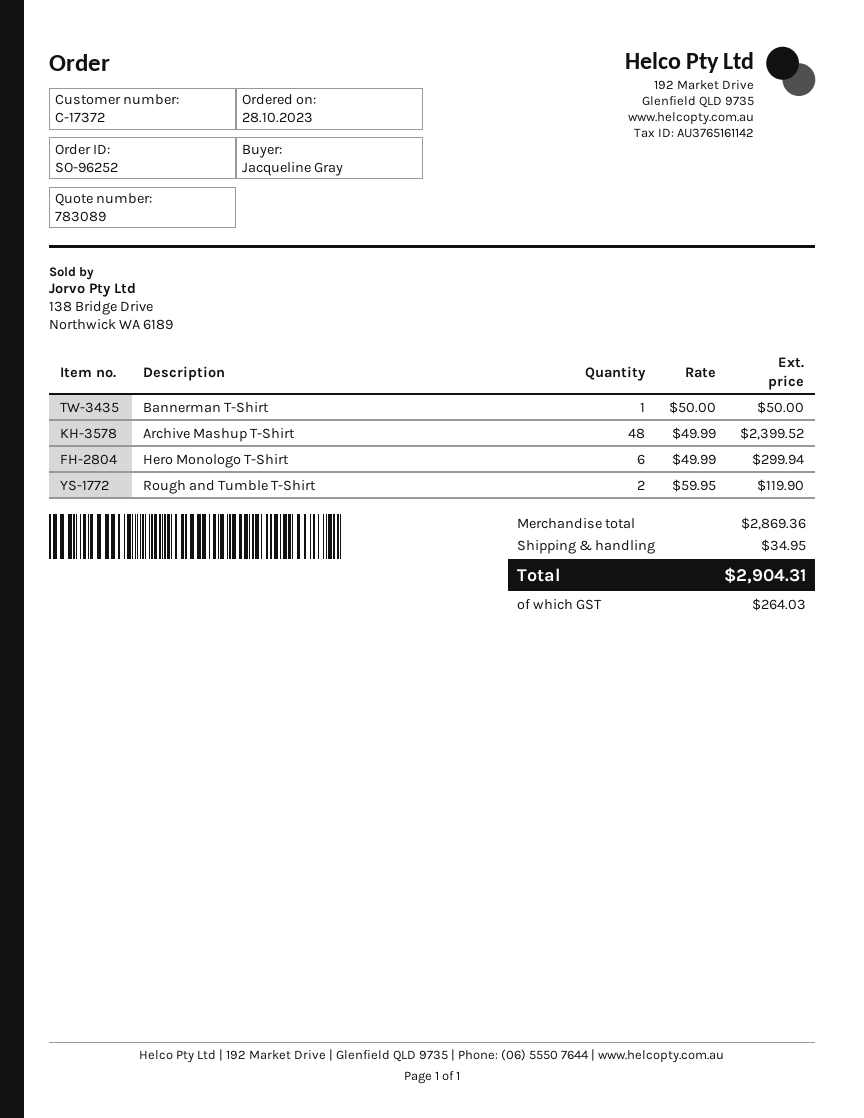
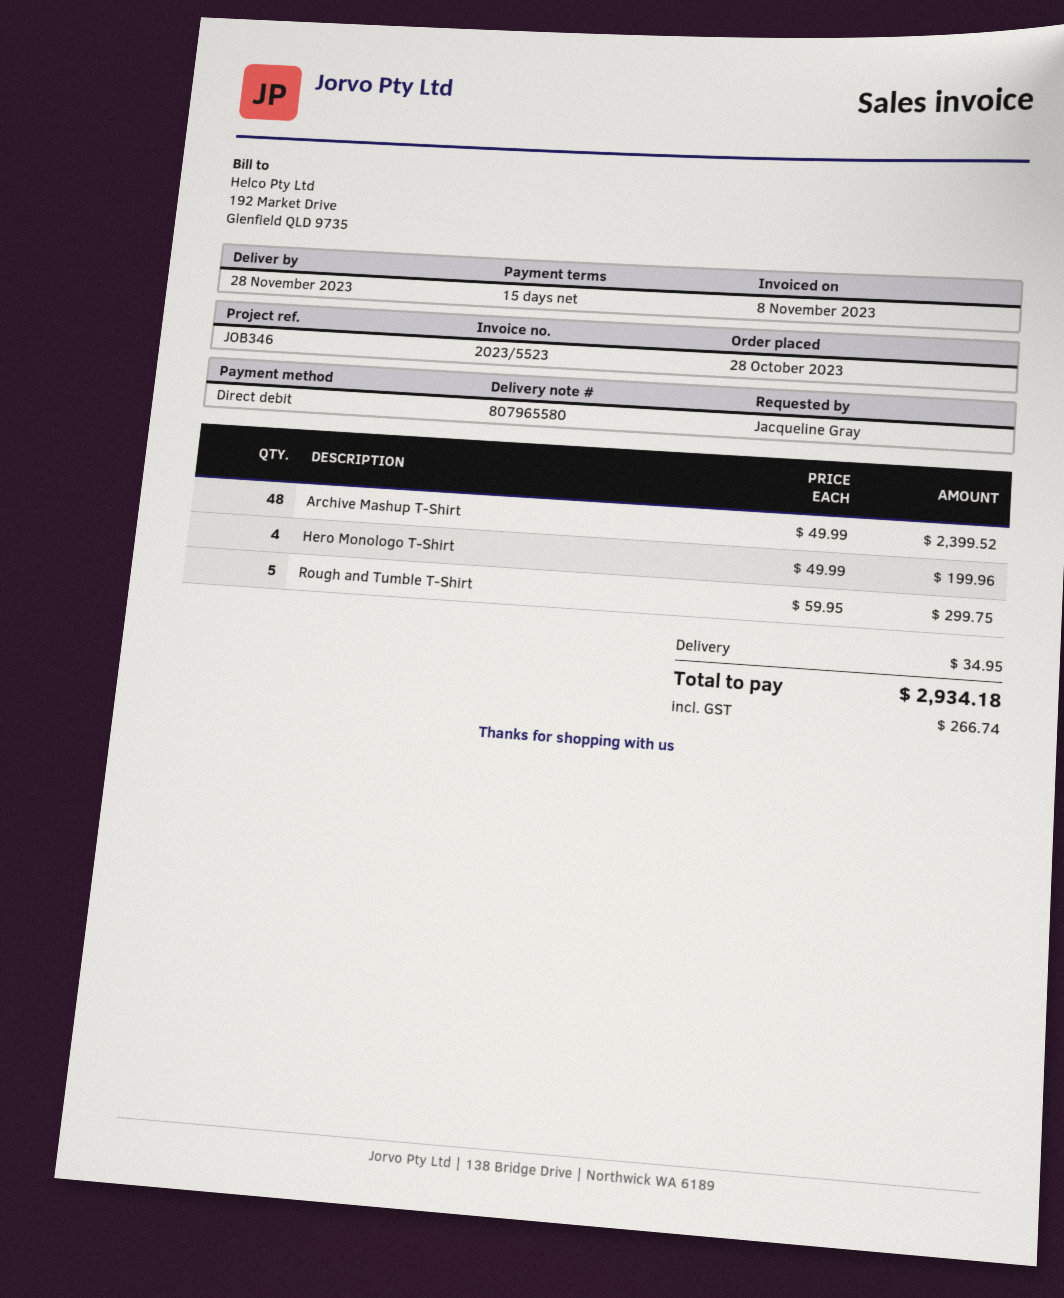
Bannerman T-Shirt: 1 x 50.00 = 50.00 -> none
Hero Monologo T-Shirt: 6 x 49.99 = 299.94 -> 4 x 49.99 = 199.96
Rough and Tumble T-Shirt: 2 x 59.95 = 119.90 -> 5 x 59.95 = 299.75
tax: 264.03 -> 266.74
total: 2904.31 -> 2934.18

